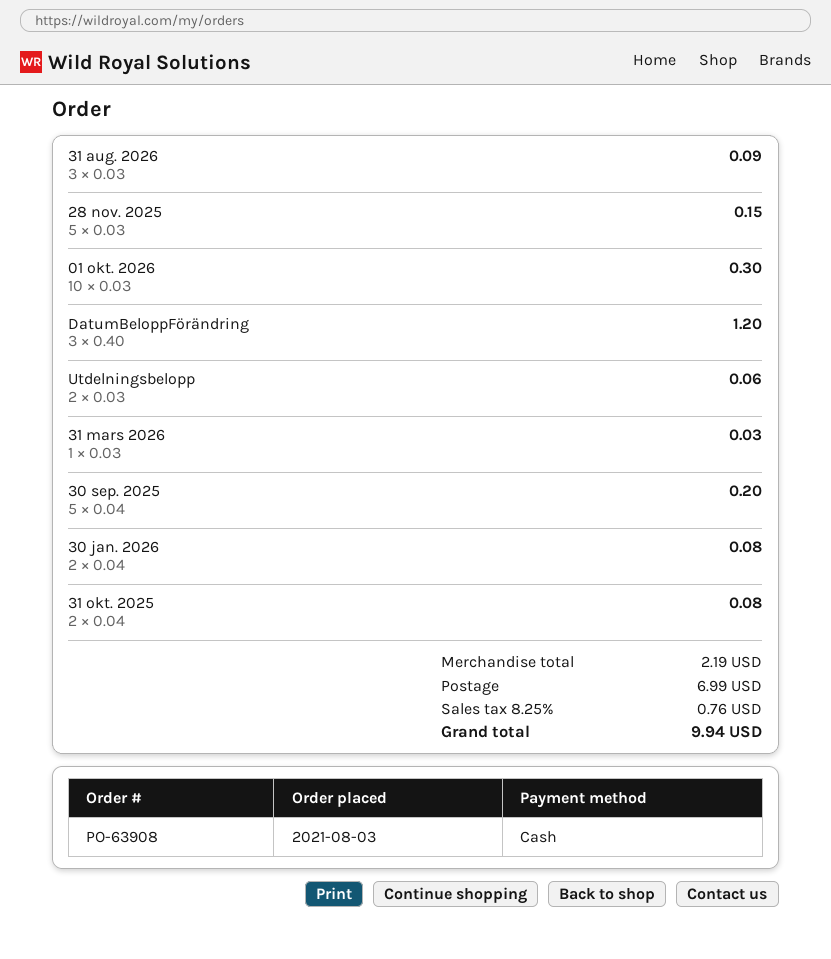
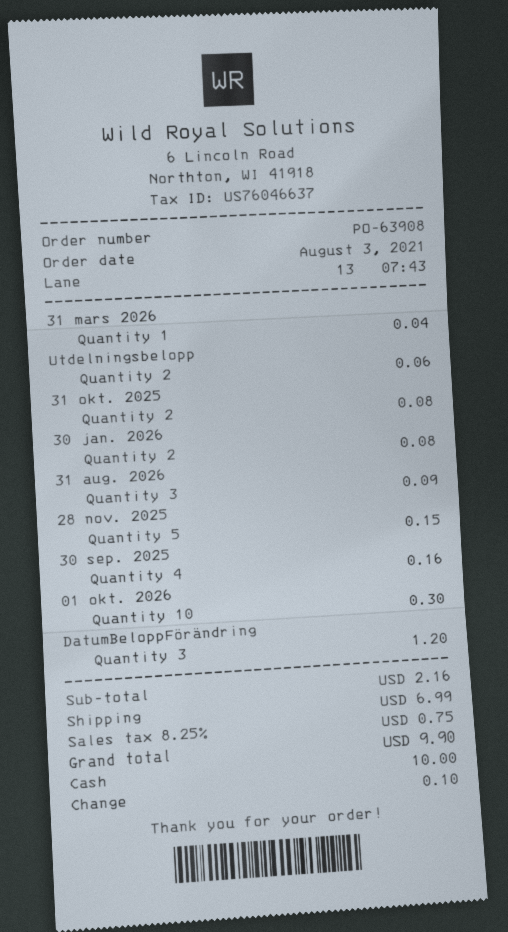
31 mars 2026: 1 for 0.03 -> 1 for 0.04
30 sep. 2025: 5 for 0.20 -> 4 for 0.16
subtotal: 2.19 -> 2.16
tax: 8.25% = 0.76 -> 8.25% = 0.75
total: 9.94 -> 9.90

